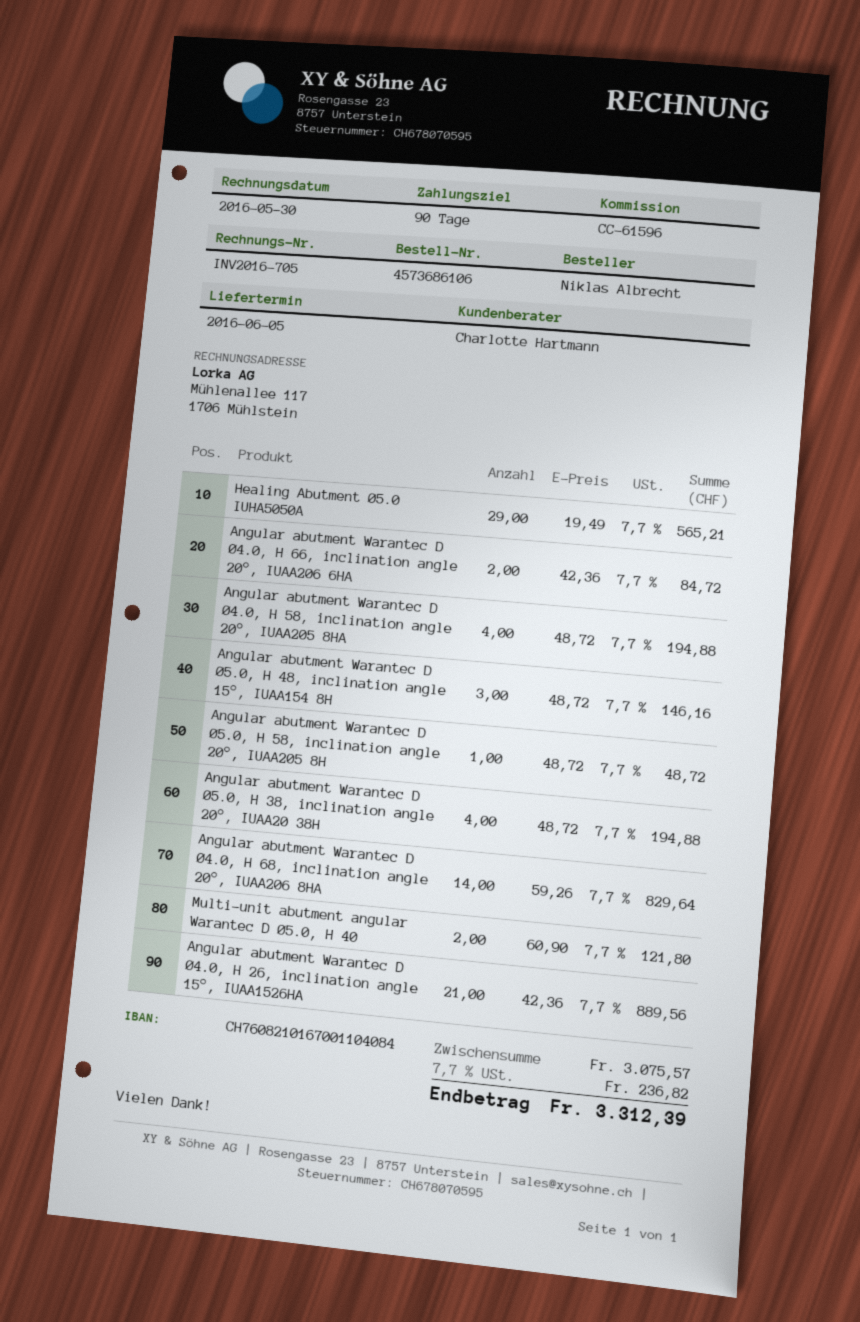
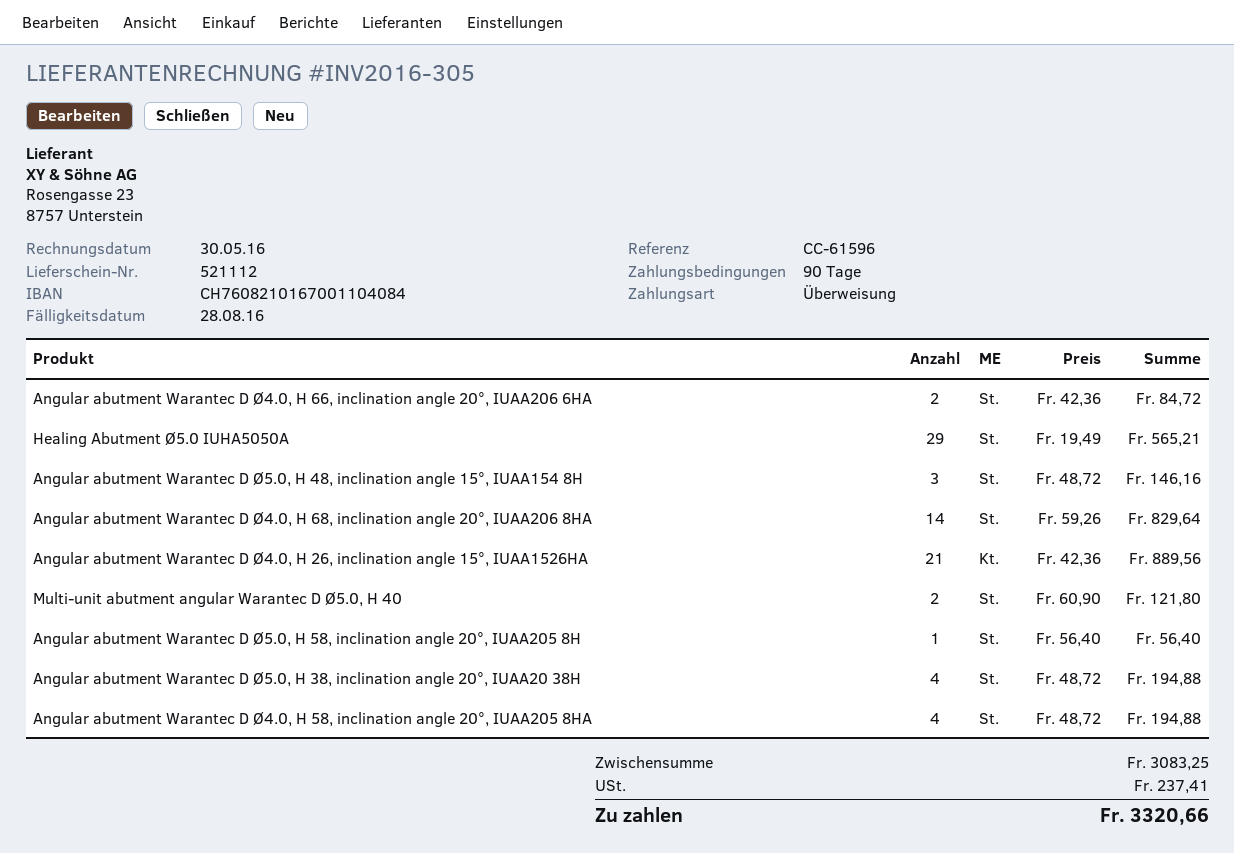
invoice number: INV2016-705 -> INV2016-305
Angular abutment Warantec D Ø5.0, H 58, inclination angle 20°, IUAA205 8H: 1 x 48.72 = 48.72 -> 1 x 56.40 = 56.40
subtotal: 3075.57 -> 3083.25
tax: 236.82 -> 237.41
total: 3312.39 -> 3320.66

